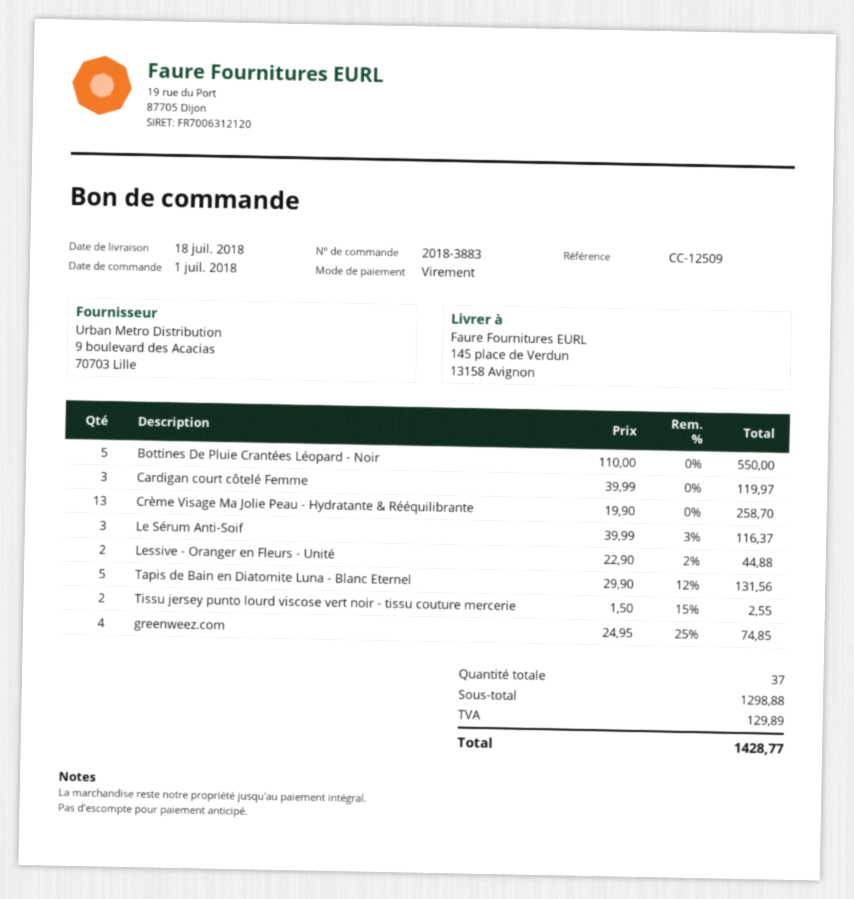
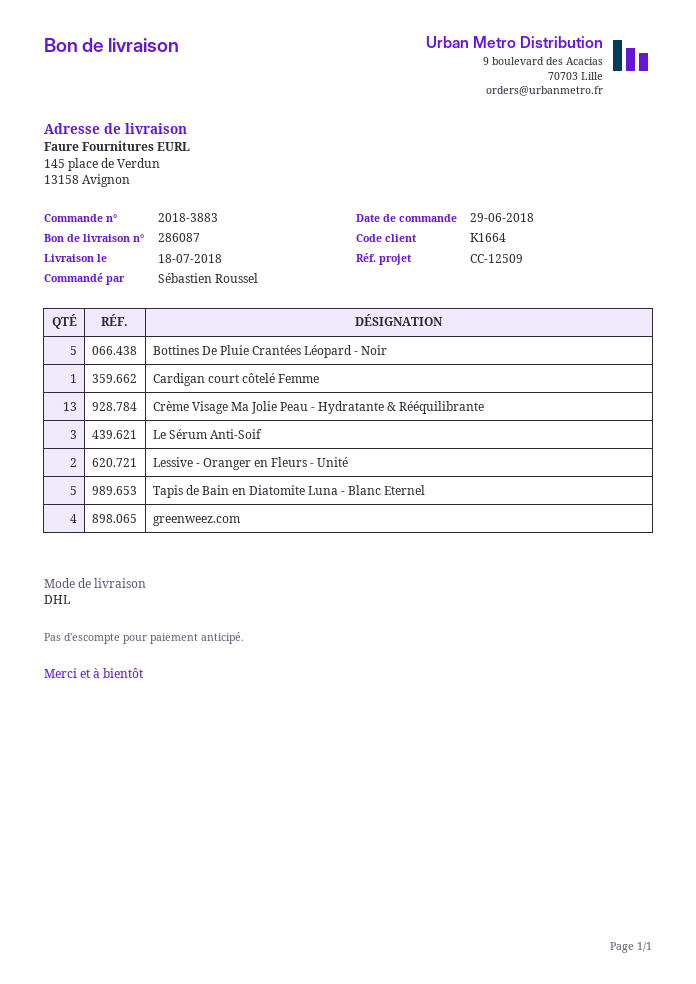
order date: 2018-07-01 -> 2018-06-29
Cardigan court côtelé Femme: 3 -> 1
Tissu jersey punto lourd viscose vert noir - tissu couture mercerie: 2 -> none

